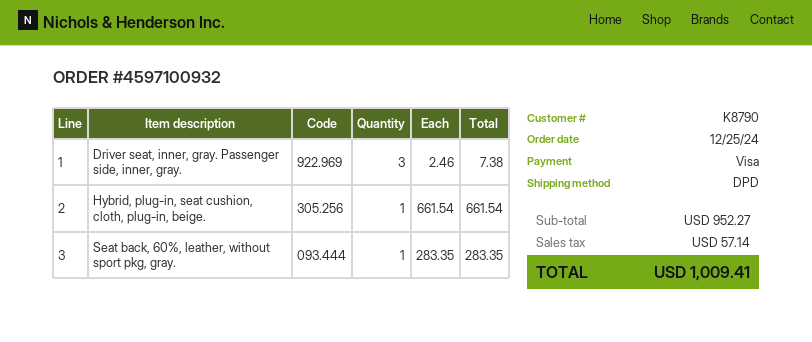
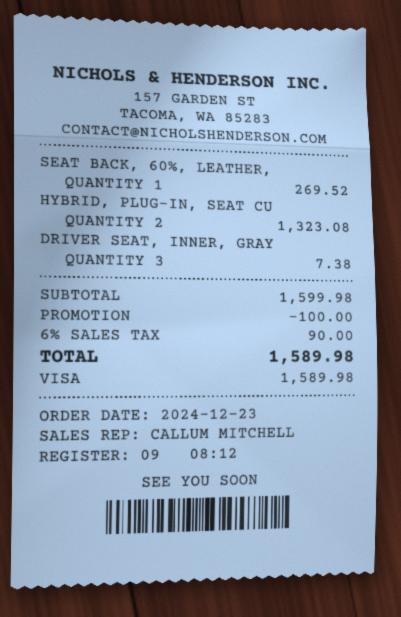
order date: 2024-12-25 -> 2024-12-23
Hybrid, plug-in, seat cushion, cloth, plug-in, beige.: 1 for 661.54 -> 2 for 1323.08
Seat back, 60%, leather, without sport pkg, gray.: 1 for 283.35 -> 1 for 269.52
subtotal: 952.27 -> 1599.98
discount: none -> 100.00
tax: 57.14 -> 90.00
total: 1009.41 -> 1589.98

